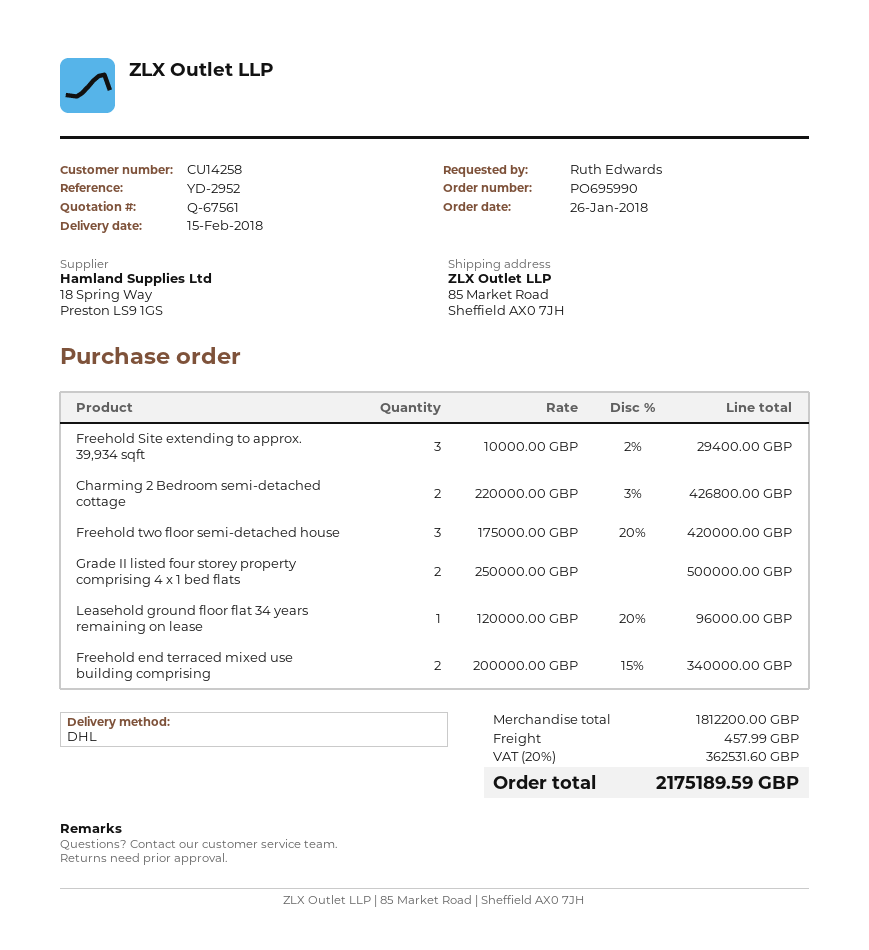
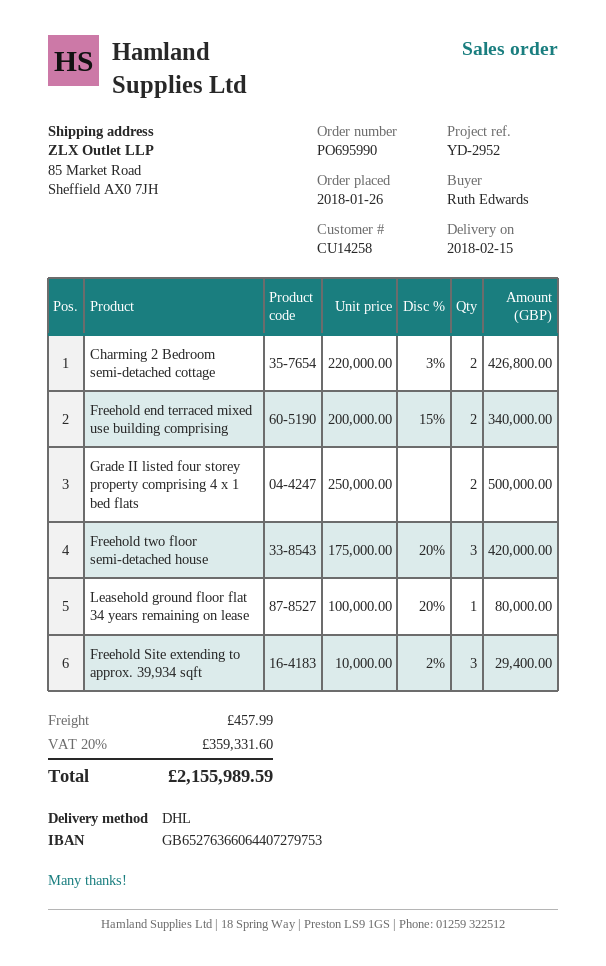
Leasehold ground floor flat 34 years remaining on lease: 1 x 120000.00 - 20% = 96000.00 -> 1 x 100000.00 - 20% = 80000.00
tax: 20% = 362531.60 -> 20% = 359331.60
total: 2175189.59 -> 2155989.59

